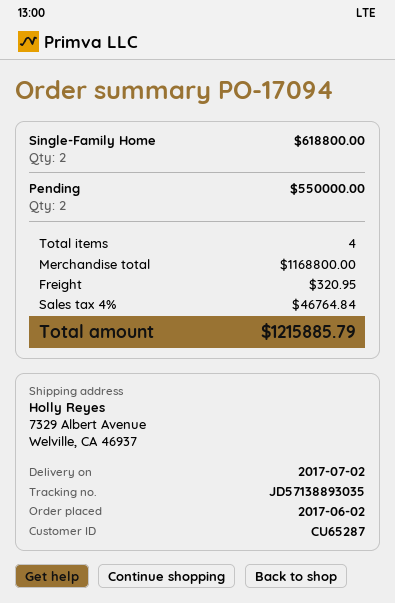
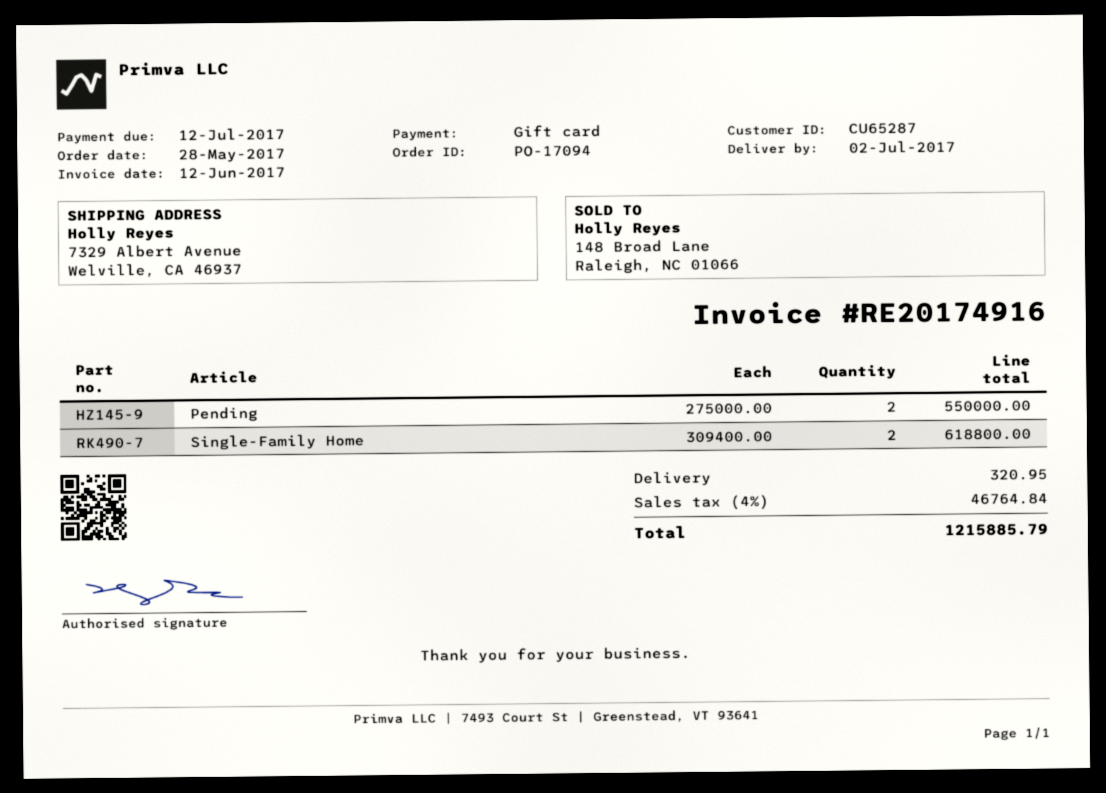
order date: 2017-06-02 -> 2017-05-28

